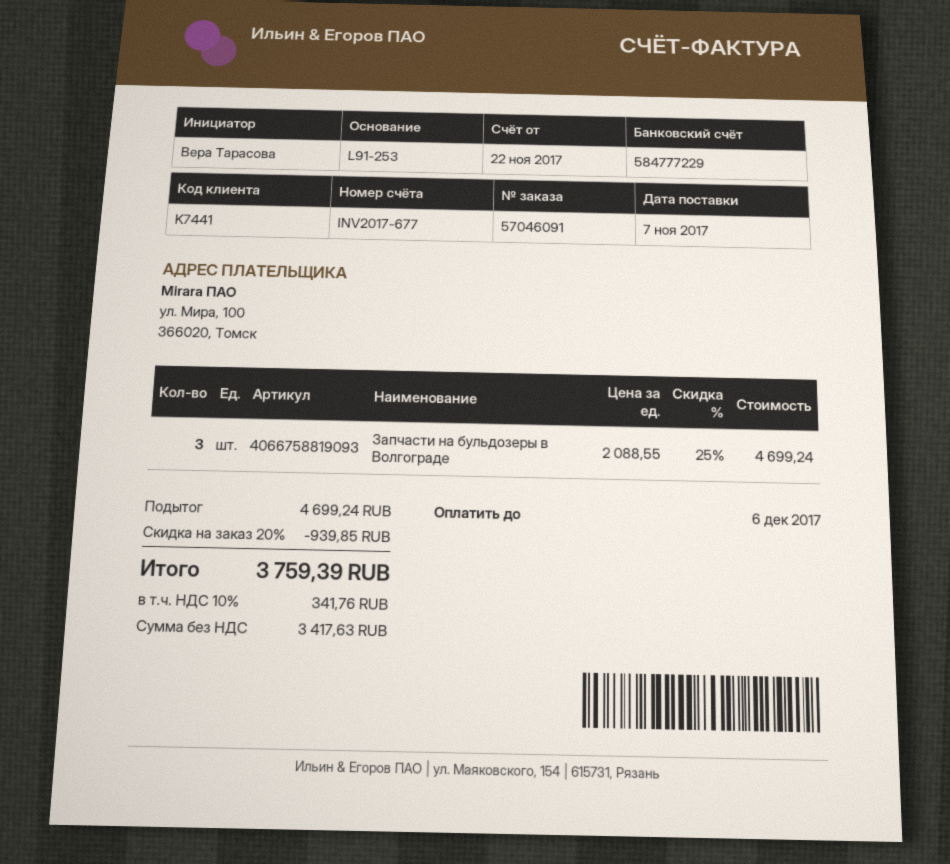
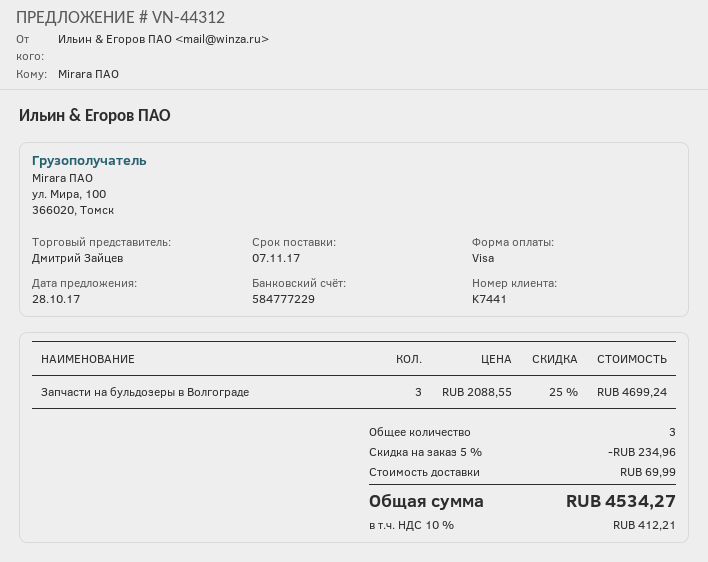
discount: 20% = 939.85 -> 5% = 234.96
shipping: none -> 69.99
tax: 10% = 341.76 -> 10% = 412.21
total: 3759.39 -> 4534.27

